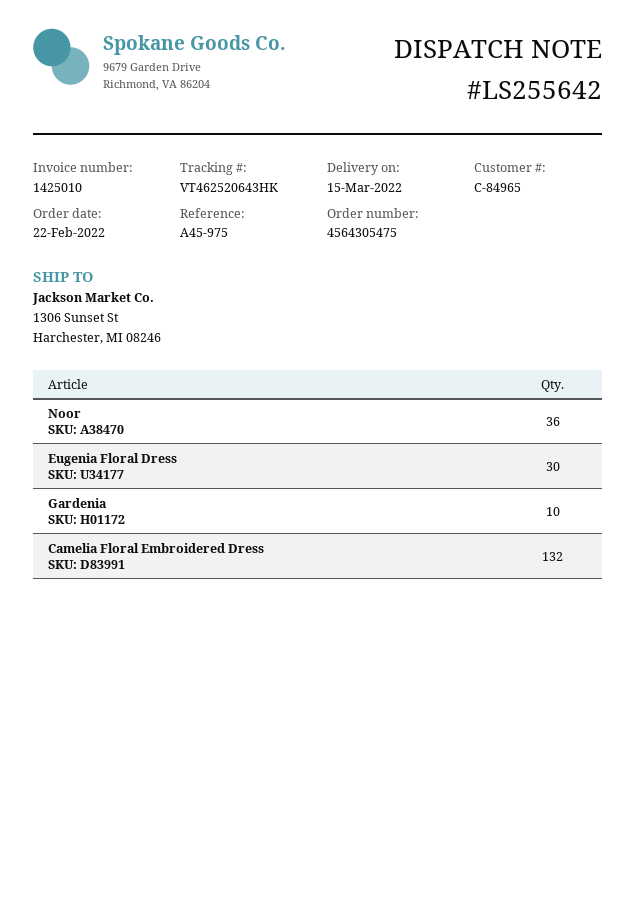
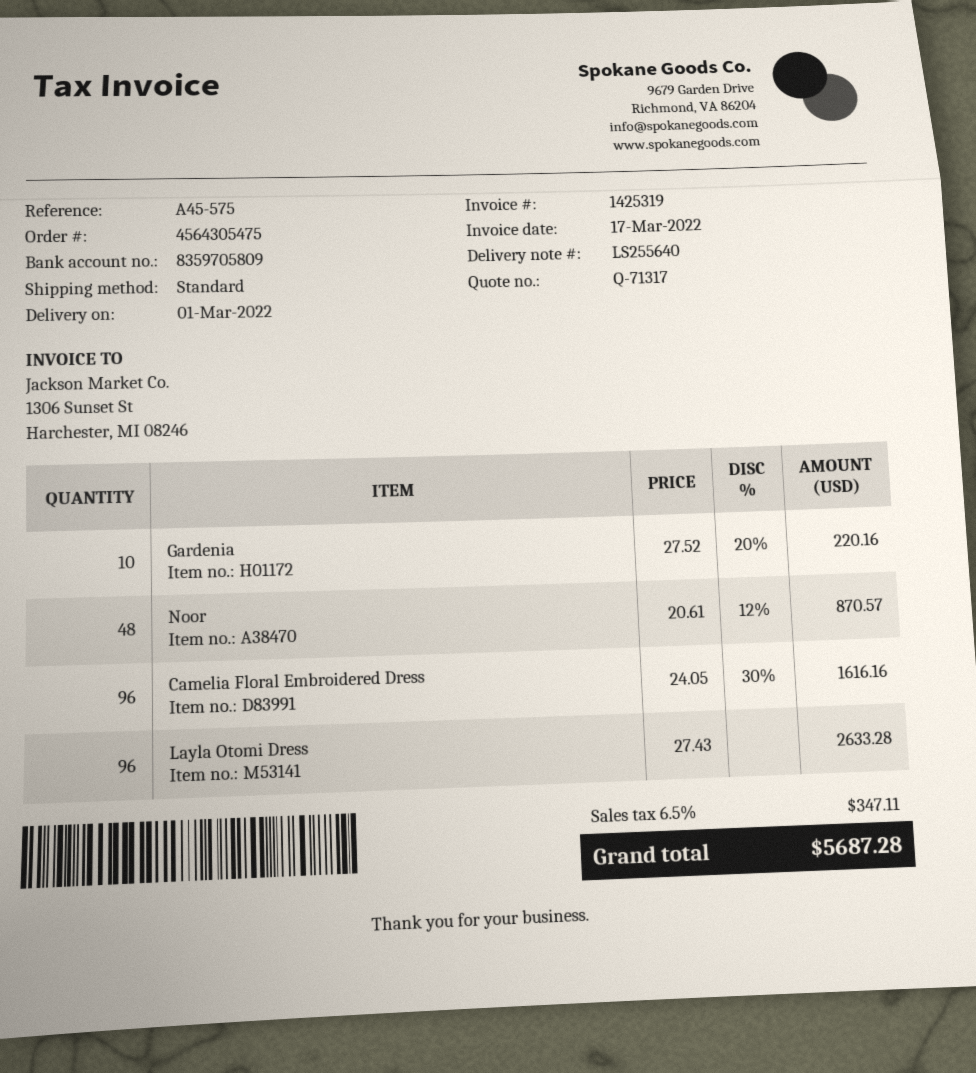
delivery note number: LS255642 -> LS255640
delivery date: 2022-03-15 -> 2022-03-01
invoice number: 1425010 -> 1425319
reference: A45-975 -> A45-575
Noor: 36 -> 48
Eugenia Floral Dress: 30 -> none
Camelia Floral Embroidered Dress: 132 -> 96
Layla Otomi Dress: none -> 96

